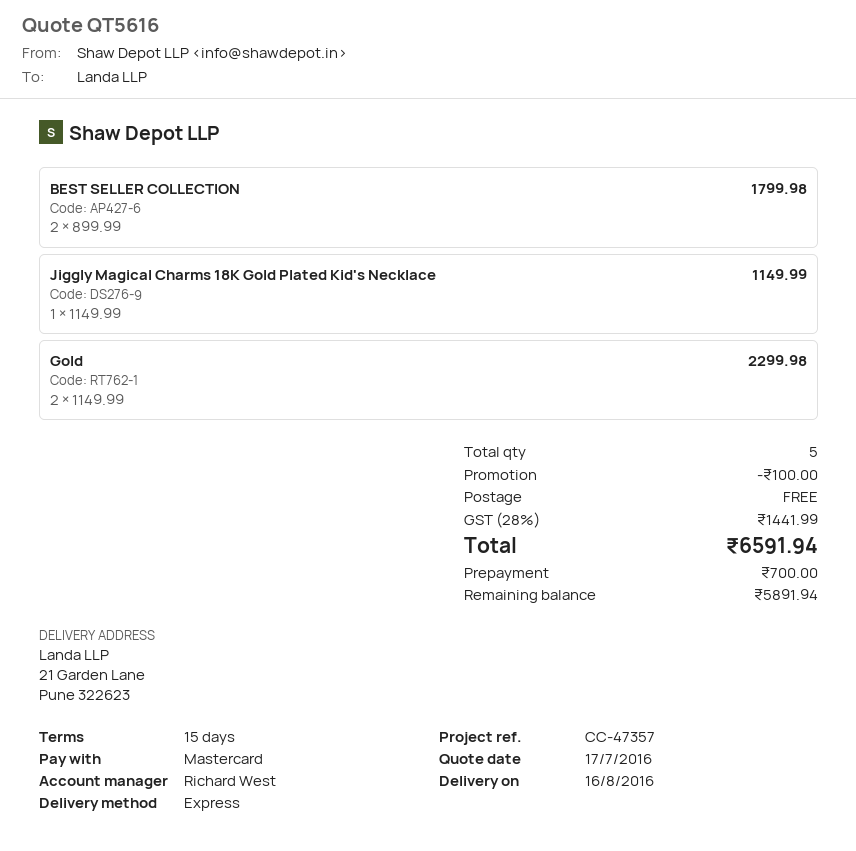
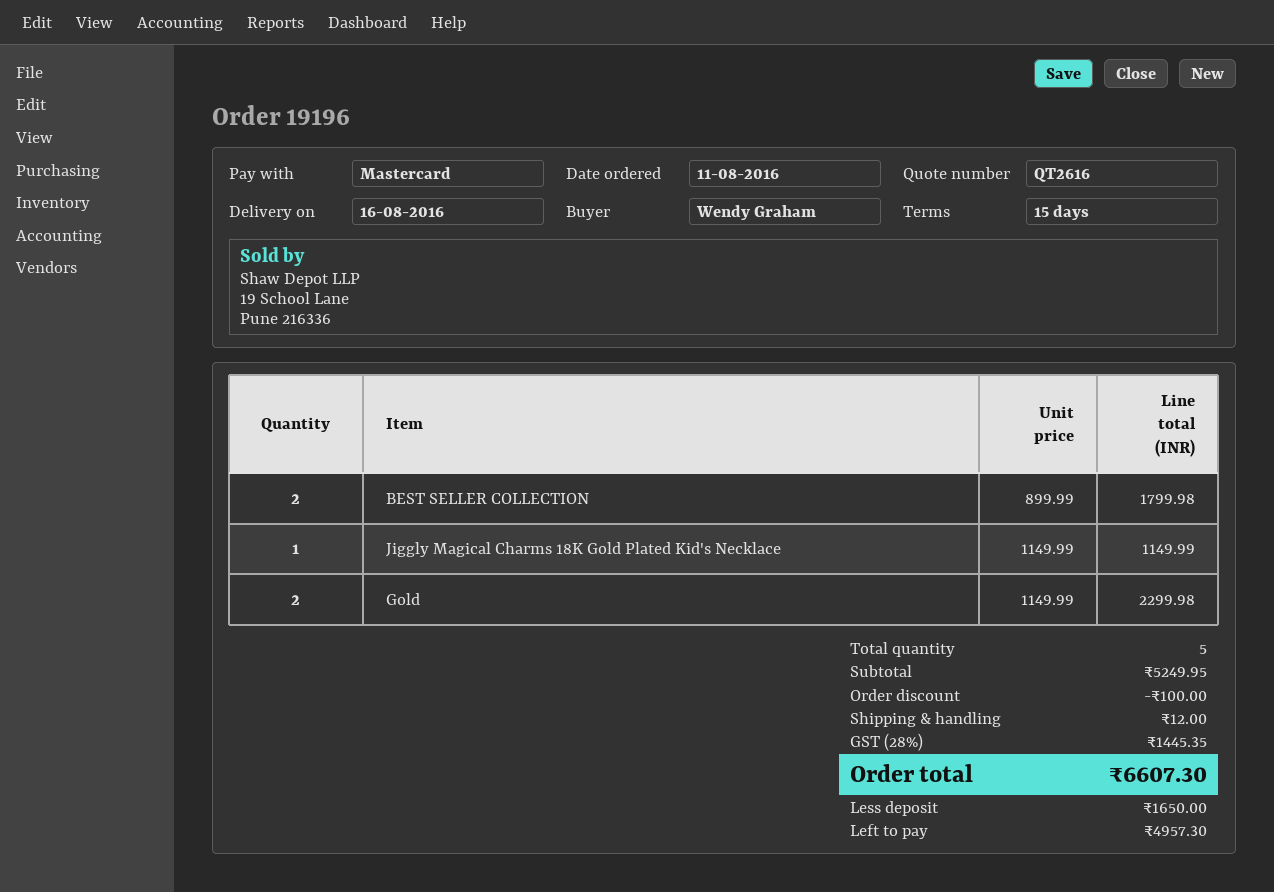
quote number: QT5616 -> QT2616
shipping: 0.00 -> 12.00
tax: 28% = 1441.99 -> 28% = 1445.35
total: 6591.94 -> 6607.30
deposit: 700.00 -> 1650.00
balance: 5891.94 -> 4957.30

